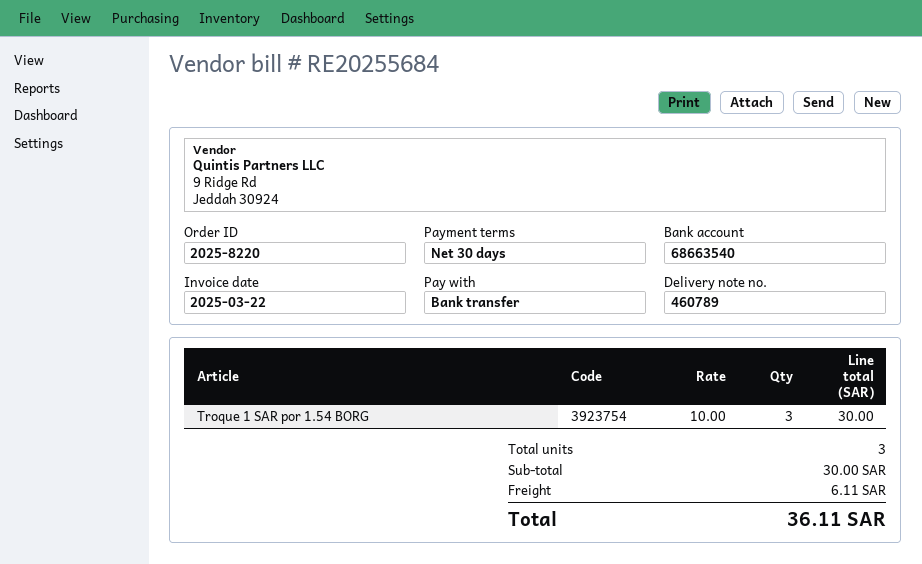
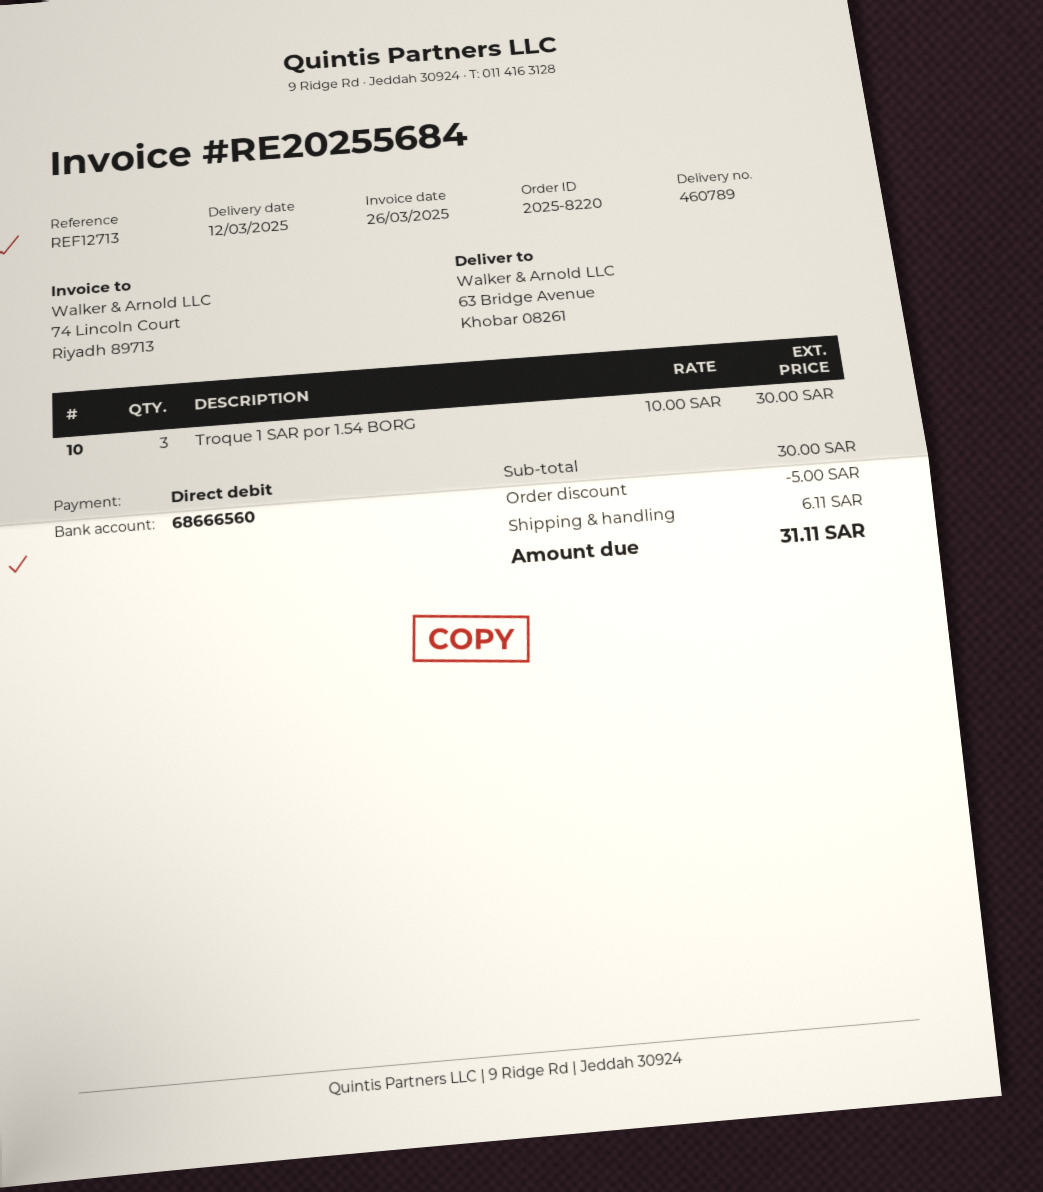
invoice date: 2025-03-22 -> 2025-03-26
payment method: bank transfer -> direct debit
bank account: 68663540 -> 68666560
discount: none -> 5.00
total: 36.11 -> 31.11

